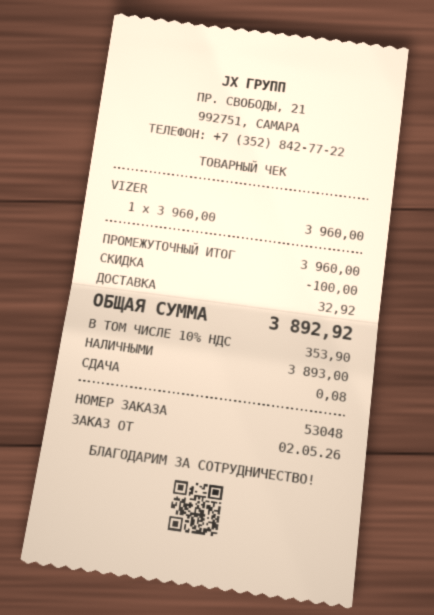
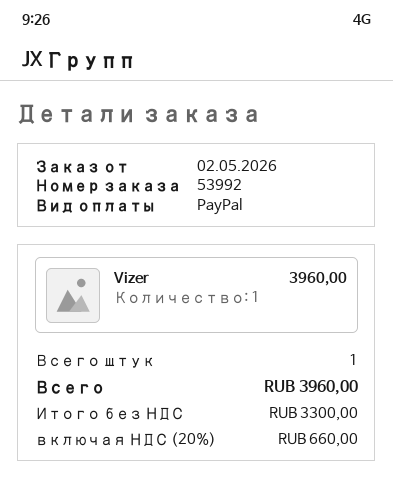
order number: 53048 -> 53992
payment method: cash -> PayPal
discount: 100.00 -> none
shipping: 32.92 -> none
tax: 10% = 353.90 -> 20% = 660.00
total: 3892.92 -> 3960.00

